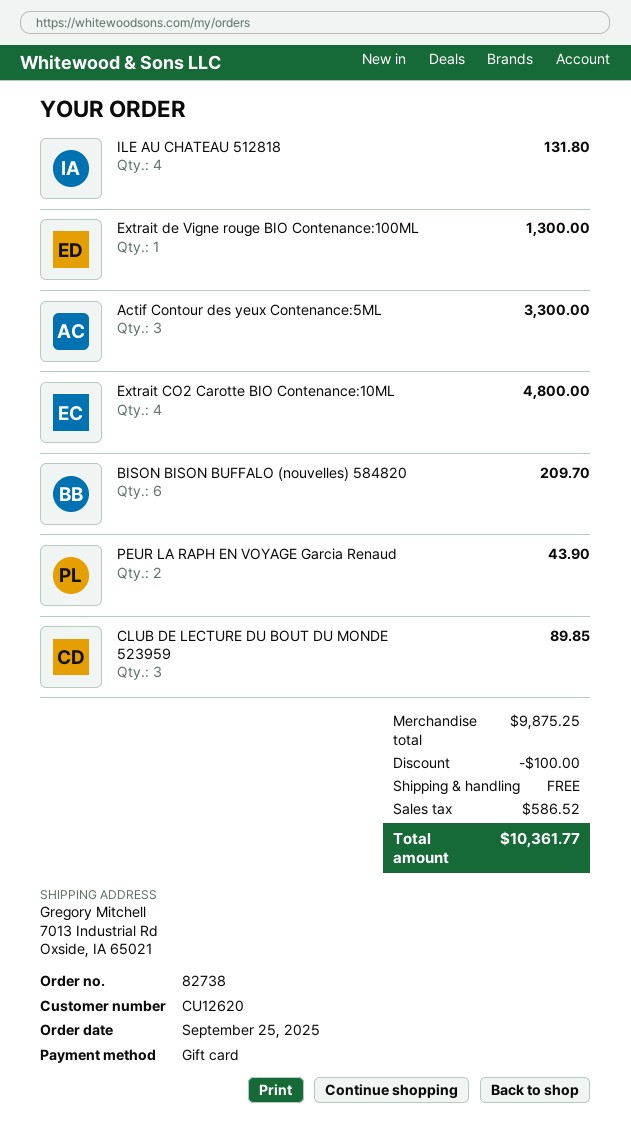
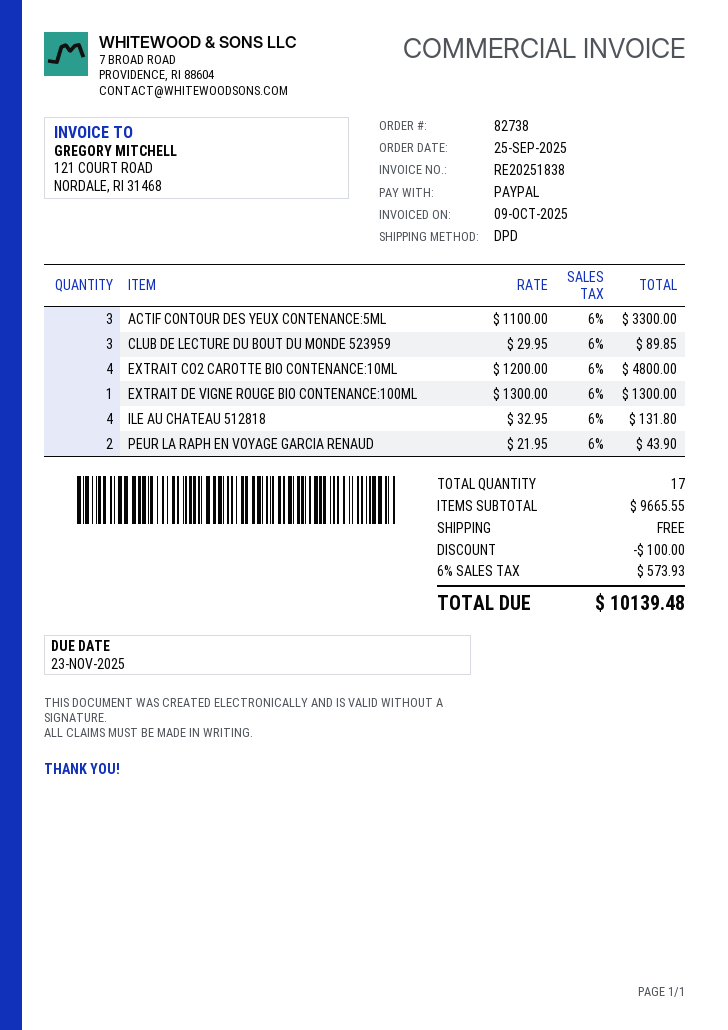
payment method: gift card -> PayPal
BISON BISON BUFFALO (nouvelles) 584820: 6 for 209.70 -> none
subtotal: 9875.25 -> 9665.55
tax: 586.52 -> 573.93
total: 10361.77 -> 10139.48

